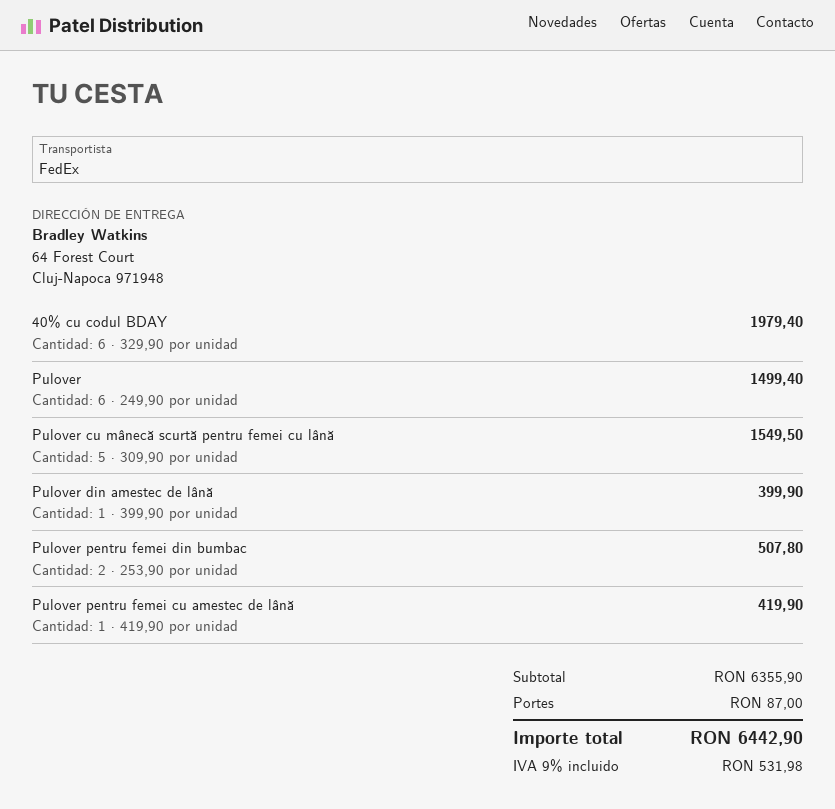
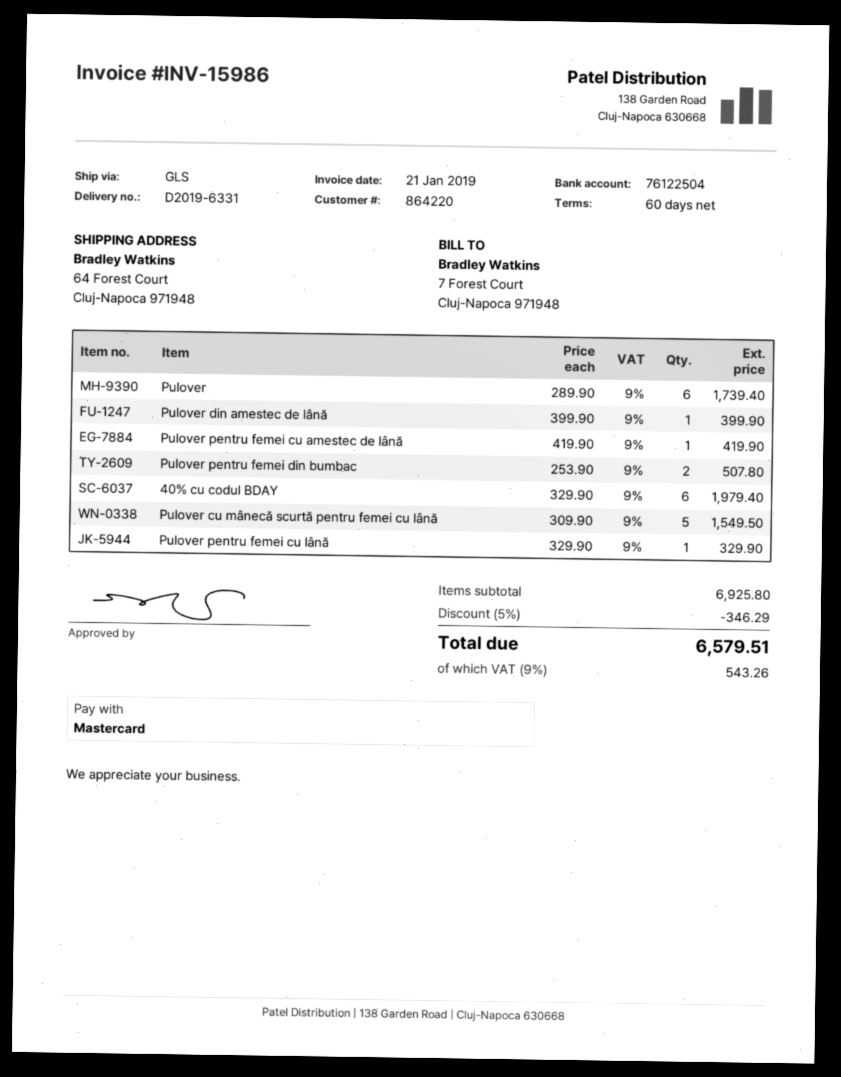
shipping method: FedEx -> GLS
Pulover: 6 x 249.90 = 1499.40 -> 6 x 289.90 = 1739.40
Pulover pentru femei cu lână: none -> 1 x 329.90 = 329.90
subtotal: 6355.90 -> 6925.80
discount: none -> 5% = 346.29
shipping: 87.00 -> none
tax: 9% = 531.98 -> 9% = 543.26
total: 6442.90 -> 6579.51

